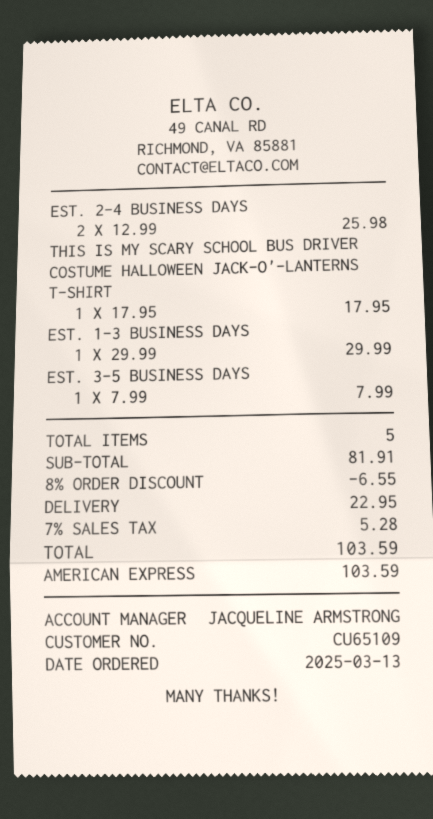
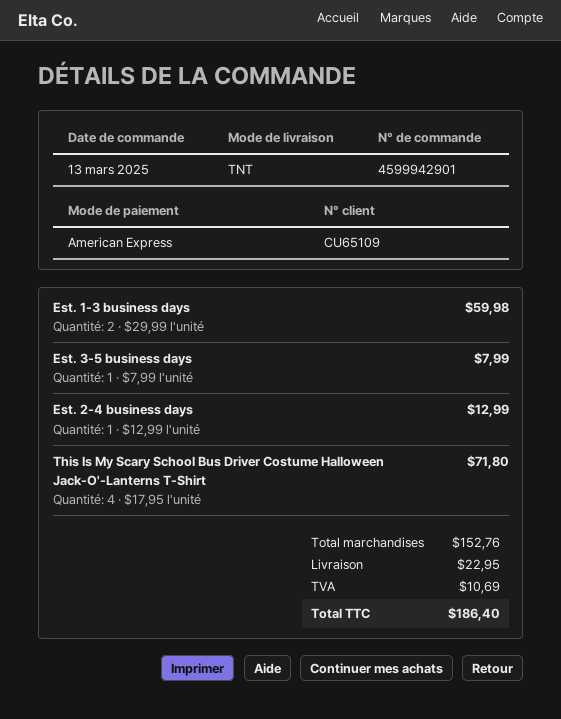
EST. 2-4 BUSINESS DAYS: 2 x 12.99 = 25.98 -> 1 x 12.99 = 12.99
THIS IS MY SCARY SCHOOL BUS DRIVER COSTUME HALLOWEEN JACK-O'-LANTERNS T-SHIRT: 1 x 17.95 = 17.95 -> 4 x 17.95 = 71.80
EST. 1-3 BUSINESS DAYS: 1 x 29.99 = 29.99 -> 2 x 29.99 = 59.98
subtotal: 81.91 -> 152.76
discount: 8% = 6.55 -> none
tax: 5.28 -> 10.69
total: 103.59 -> 186.40

